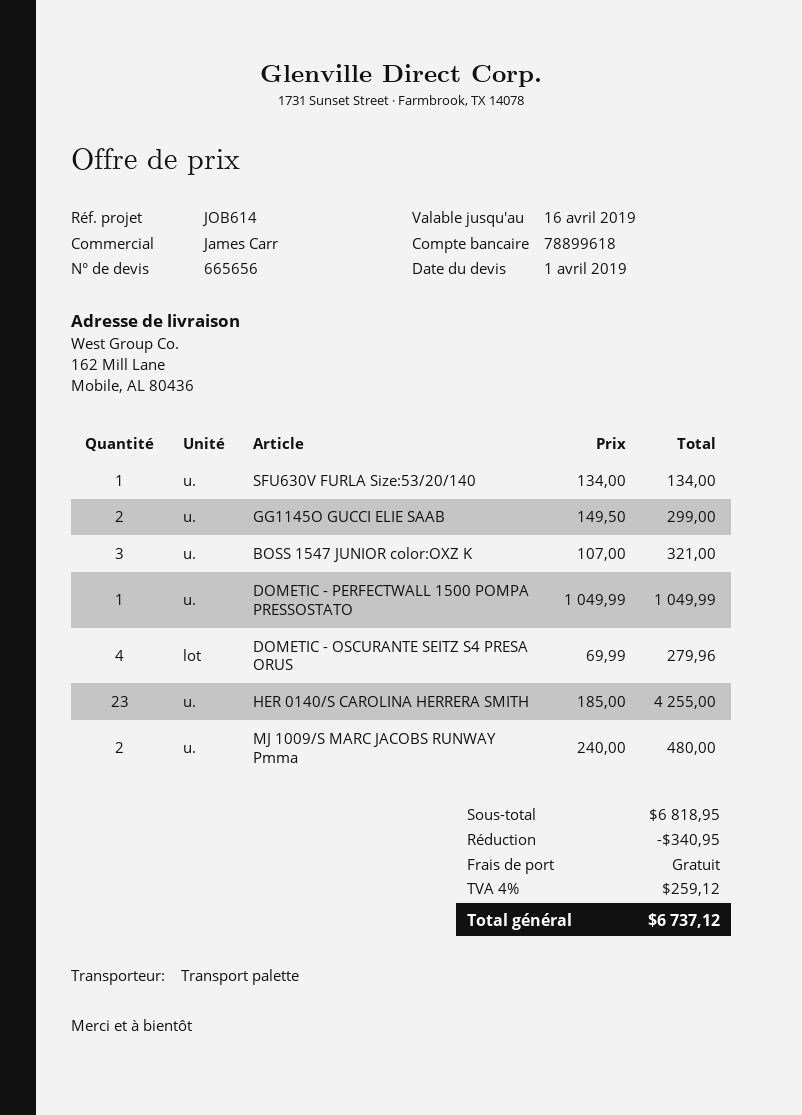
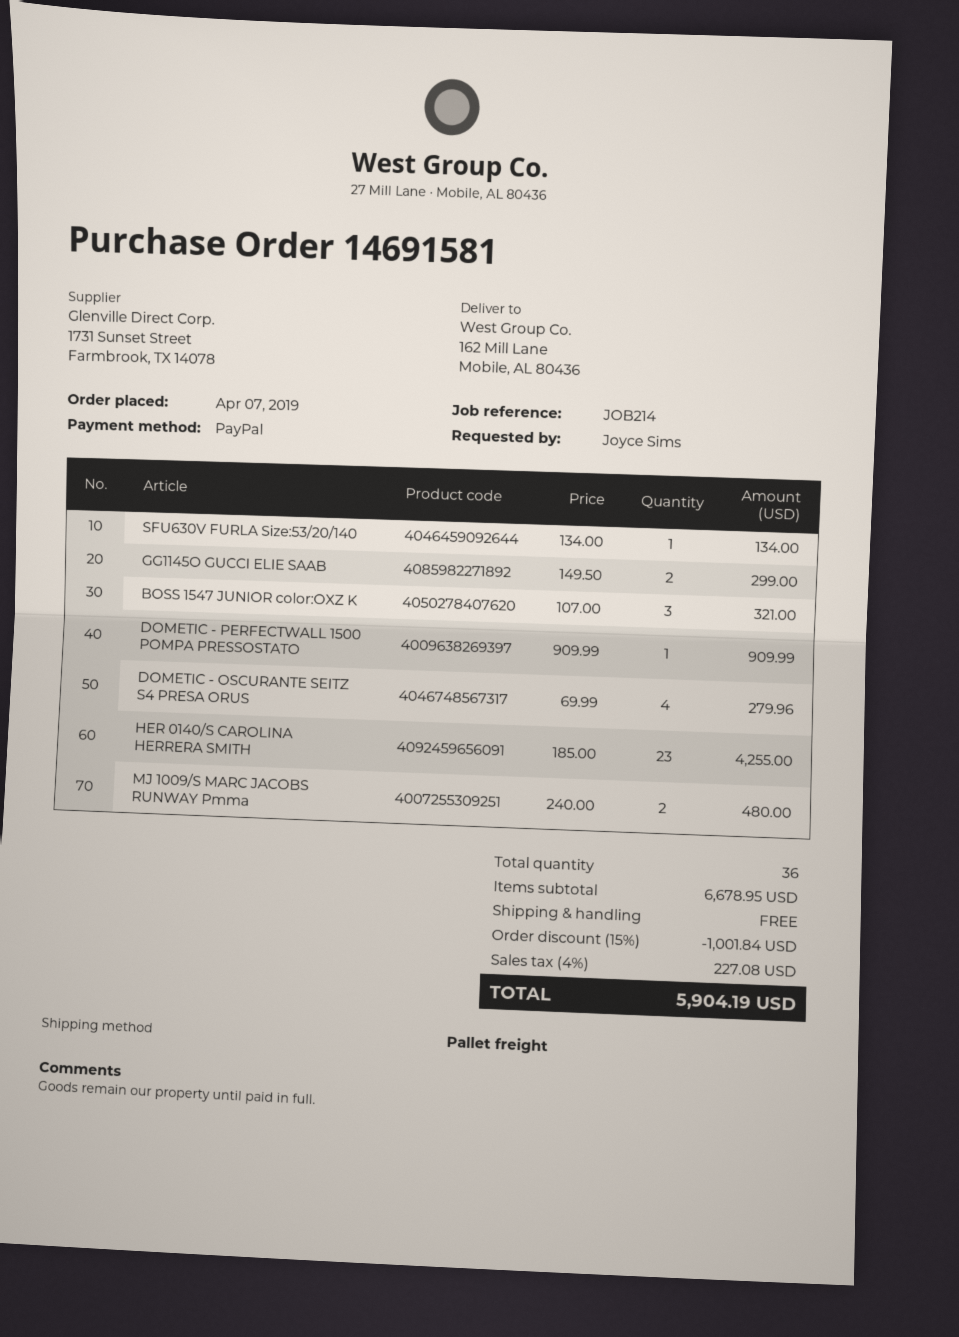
reference: JOB614 -> JOB214
DOMETIC - PERFECTWALL 1500 POMPA PRESSOSTATO: 1 x 1049.99 = 1049.99 -> 1 x 909.99 = 909.99
subtotal: 6818.95 -> 6678.95
discount: 340.95 -> 1001.84
tax: 4% = 259.12 -> 4% = 227.08
total: 6737.12 -> 5904.19

